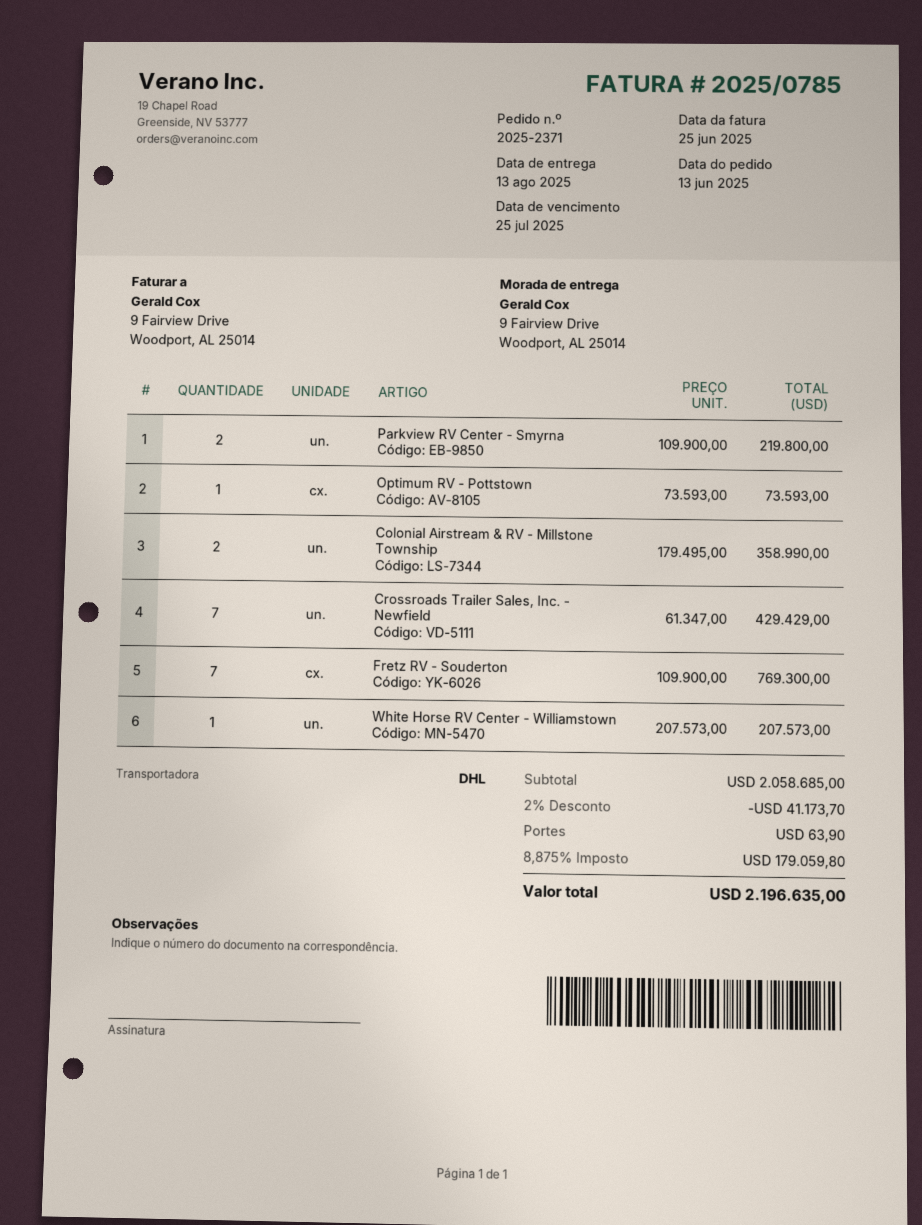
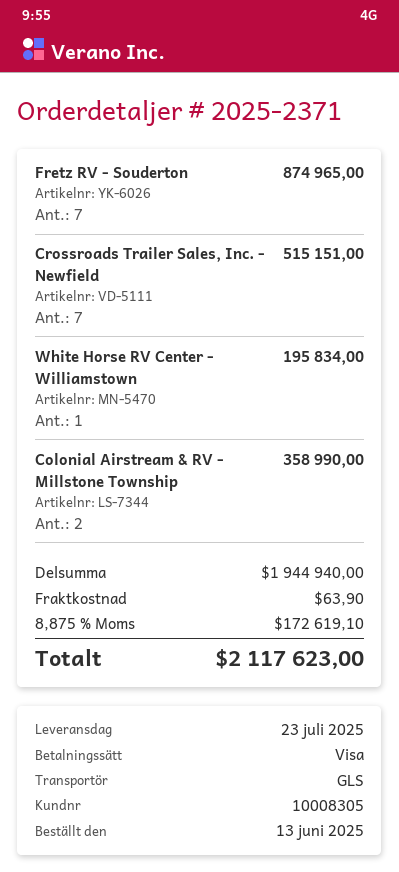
delivery date: 2025-08-13 -> 2025-07-23
shipping method: DHL -> GLS
Parkview RV Center - Smyrna: 2 for 219800.00 -> none
Optimum RV - Pottstown: 1 for 73593.00 -> none
Crossroads Trailer Sales, Inc. - Newfield: 7 for 429429.00 -> 7 for 515151.00
Fretz RV - Souderton: 7 for 769300.00 -> 7 for 874965.00
White Horse RV Center - Williamstown: 1 for 207573.00 -> 1 for 195834.00
subtotal: 2058685.00 -> 1944940.00
discount: 2% = 41173.70 -> none
tax: 8.875% = 179059.80 -> 8.875% = 172619.10
total: 2196635.00 -> 2117623.00

